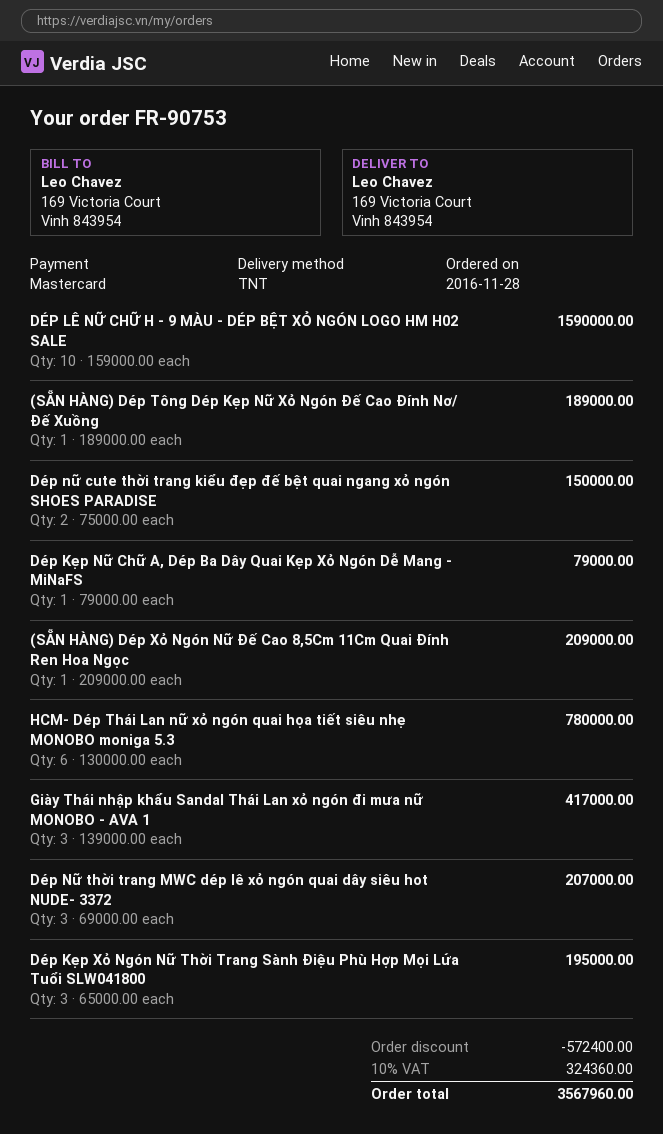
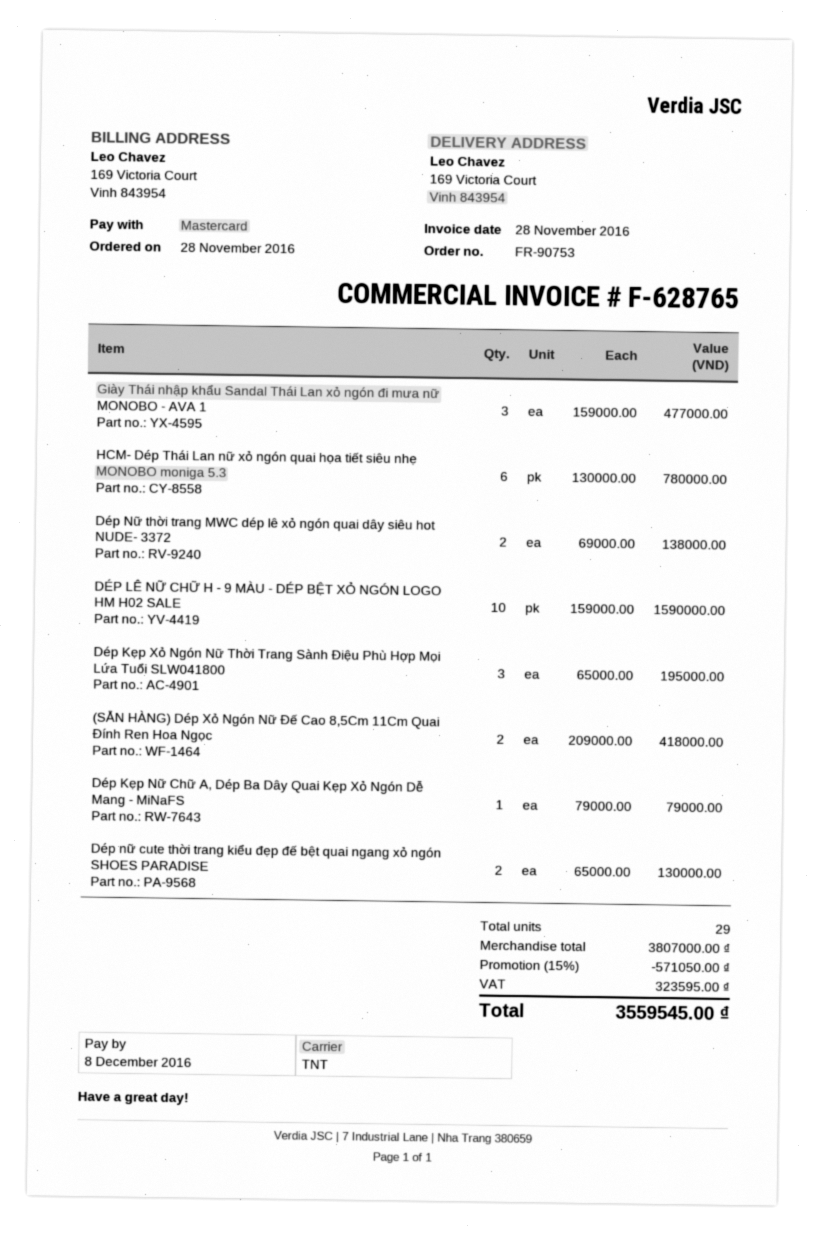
(SẴN HÀNG) Dép Tông Dép Kẹp Nữ Xỏ Ngón Đế Cao Đính Nơ/ Đế Xuồng: 1 x 189000.00 = 189000.00 -> none
Dép nữ cute thời trang kiểu đẹp đế bệt quai ngang xỏ ngón SHOES PARADISE: 2 x 75000.00 = 150000.00 -> 2 x 65000.00 = 130000.00
(SẴN HÀNG) Dép Xỏ Ngón Nữ Đế Cao 8,5Cm 11Cm Quai Đính Ren Hoa Ngọc: 1 x 209000.00 = 209000.00 -> 2 x 209000.00 = 418000.00
Giày Thái nhập khẩu Sandal Thái Lan xỏ ngón đi mưa nữ MONOBO - AVA 1: 3 x 139000.00 = 417000.00 -> 3 x 159000.00 = 477000.00
Dép Nữ thời trang MWC dép lê xỏ ngón quai dây siêu hot NUDE- 3372: 3 x 69000.00 = 207000.00 -> 2 x 69000.00 = 138000.00
discount: 572400.00 -> 571050.00
tax: 324360.00 -> 323595.00
total: 3567960.00 -> 3559545.00

